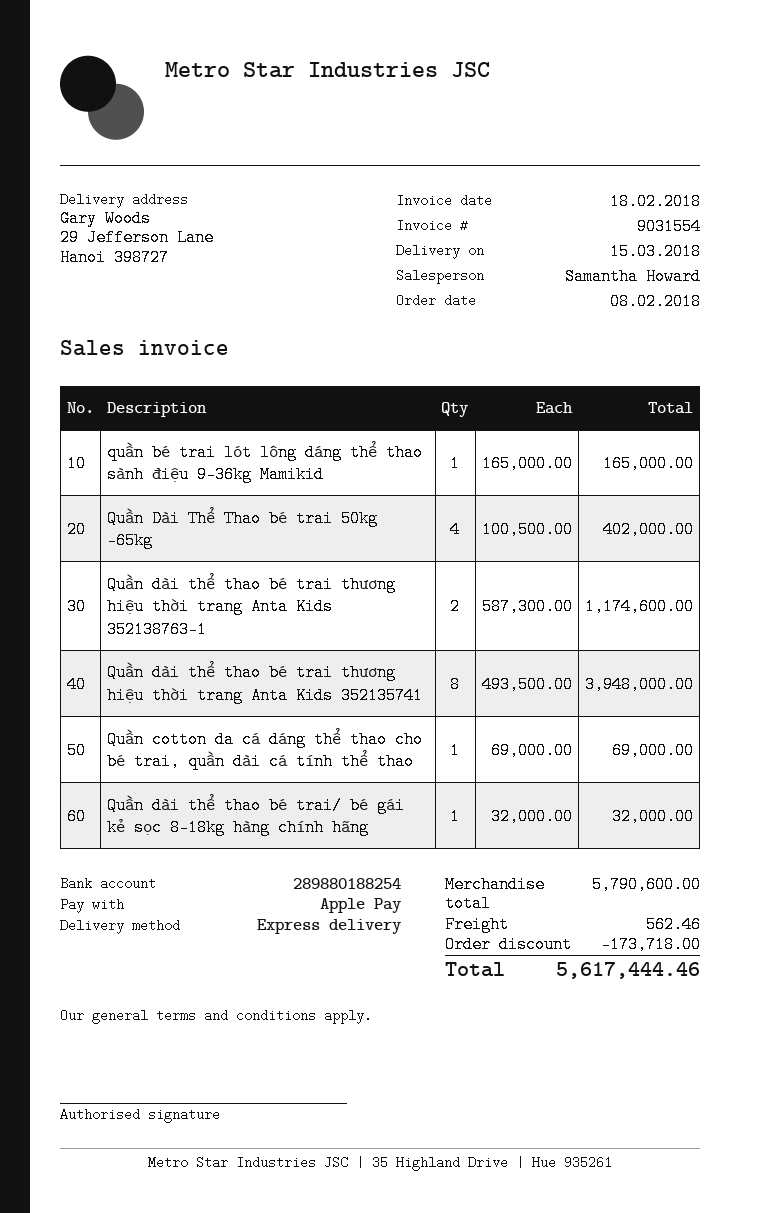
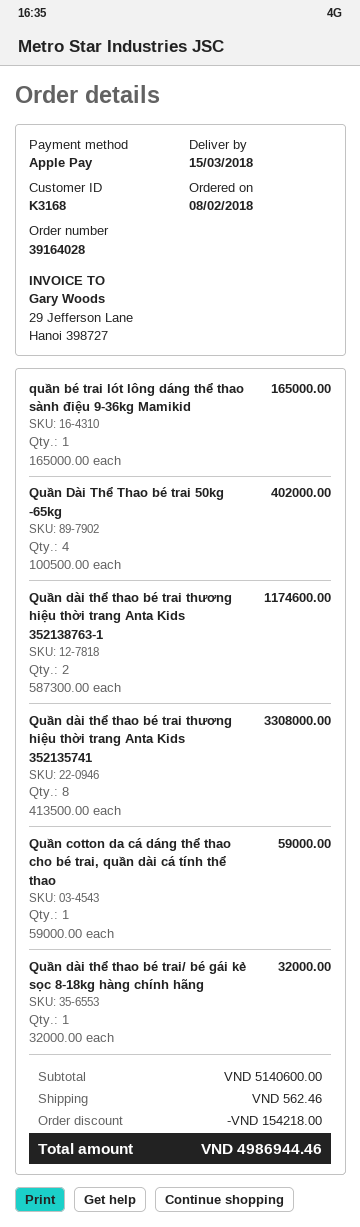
Quần dài thể thao bé trai thương hiệu thời trang Anta Kids 352135741: 8 x 493500.00 = 3948000.00 -> 8 x 413500.00 = 3308000.00
Quần cotton da cá dáng thể thao cho bé trai, quần dài cá tính thể thao: 1 x 69000.00 = 69000.00 -> 1 x 59000.00 = 59000.00
subtotal: 5790600.00 -> 5140600.00
discount: 173718.00 -> 154218.00
total: 5617444.46 -> 4986944.46

